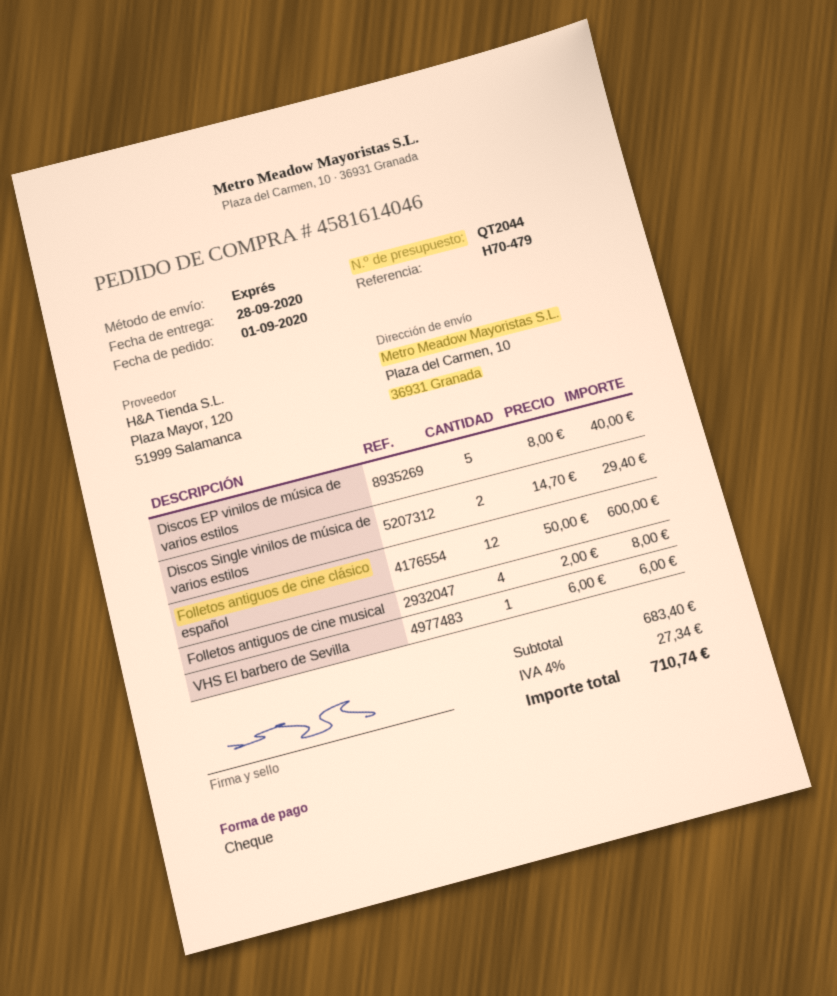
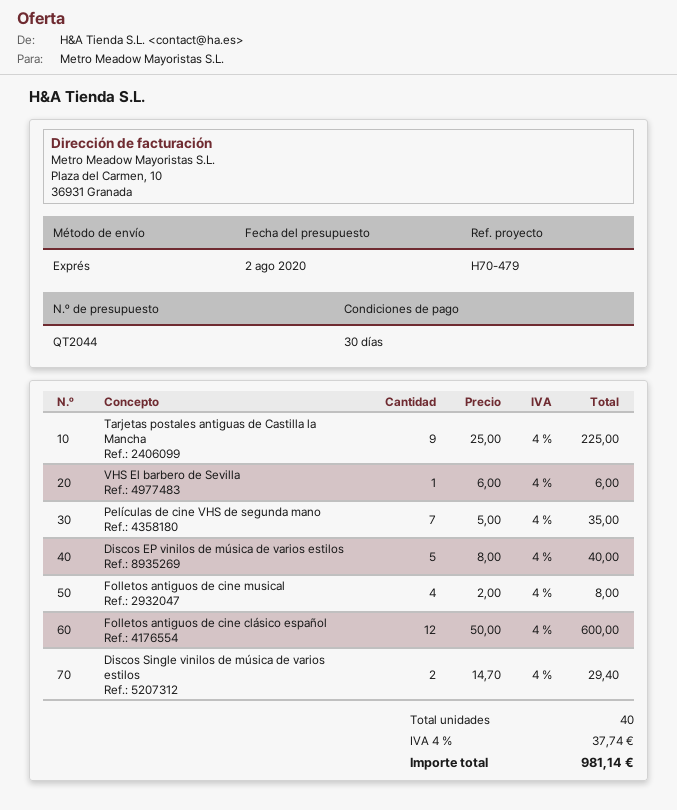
Tarjetas postales antiguas de Castilla la Mancha: none -> 9 x 25.00 = 225.00
Películas de cine VHS de segunda mano: none -> 7 x 5.00 = 35.00
tax: 4% = 27.34 -> 4% = 37.74
total: 710.74 -> 981.14

